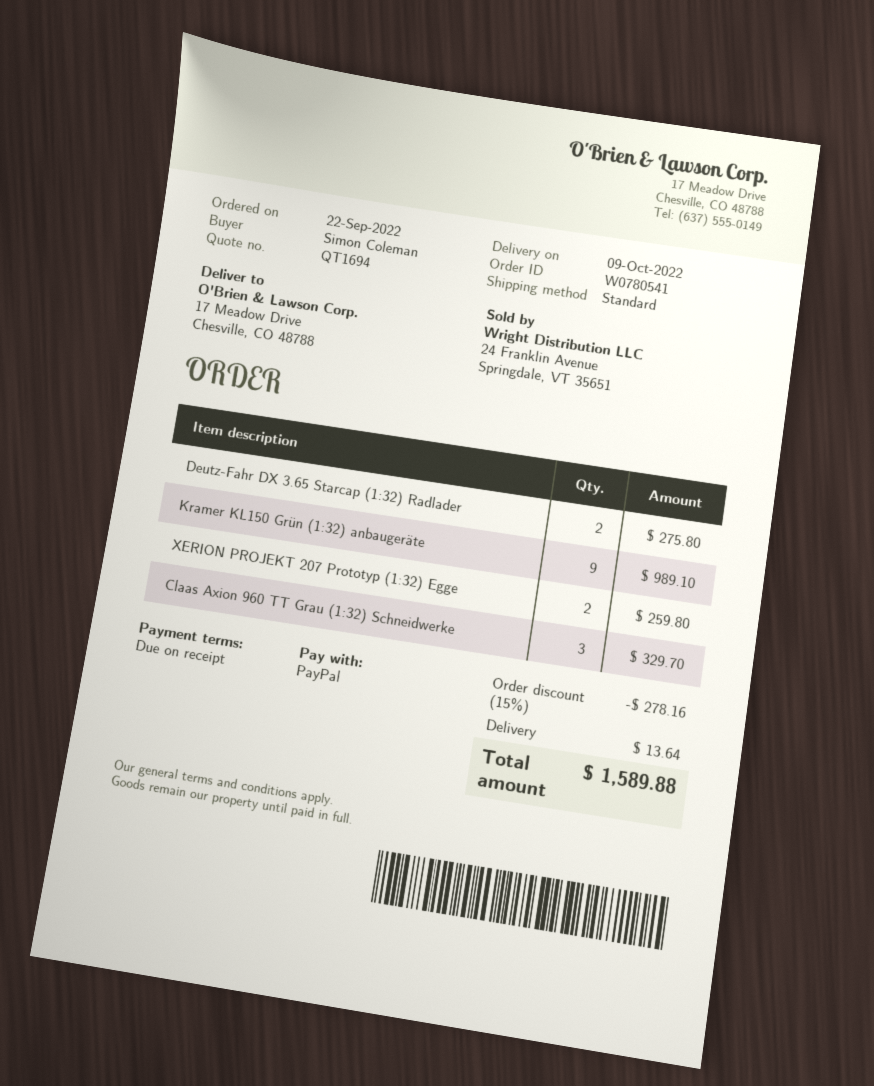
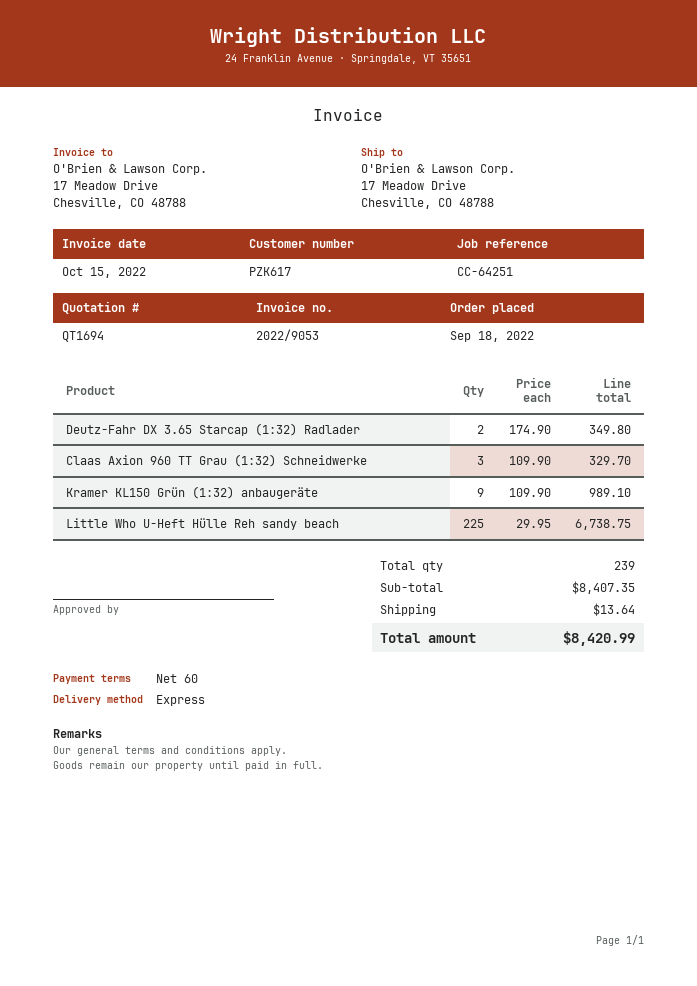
order date: 2022-09-22 -> 2022-09-18
payment terms: on receipt -> 60 days
shipping method: standard -> express
Deutz-Fahr DX 3.65 Starcap (1:32) Radlader: 2 for 275.80 -> 2 for 349.80
XERION PROJEKT 207 Prototyp (1:32) Egge: 2 for 259.80 -> none
Little Who U-Heft Hülle Reh sandy beach: none -> 225 for 6738.75
discount: 15% = 278.16 -> none
total: 1589.88 -> 8420.99

